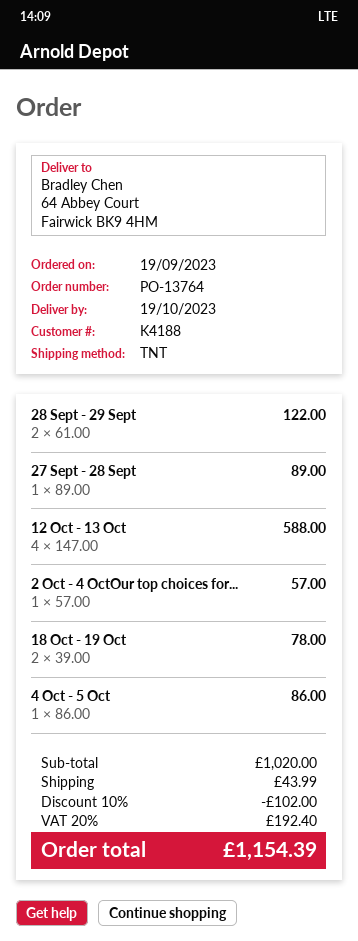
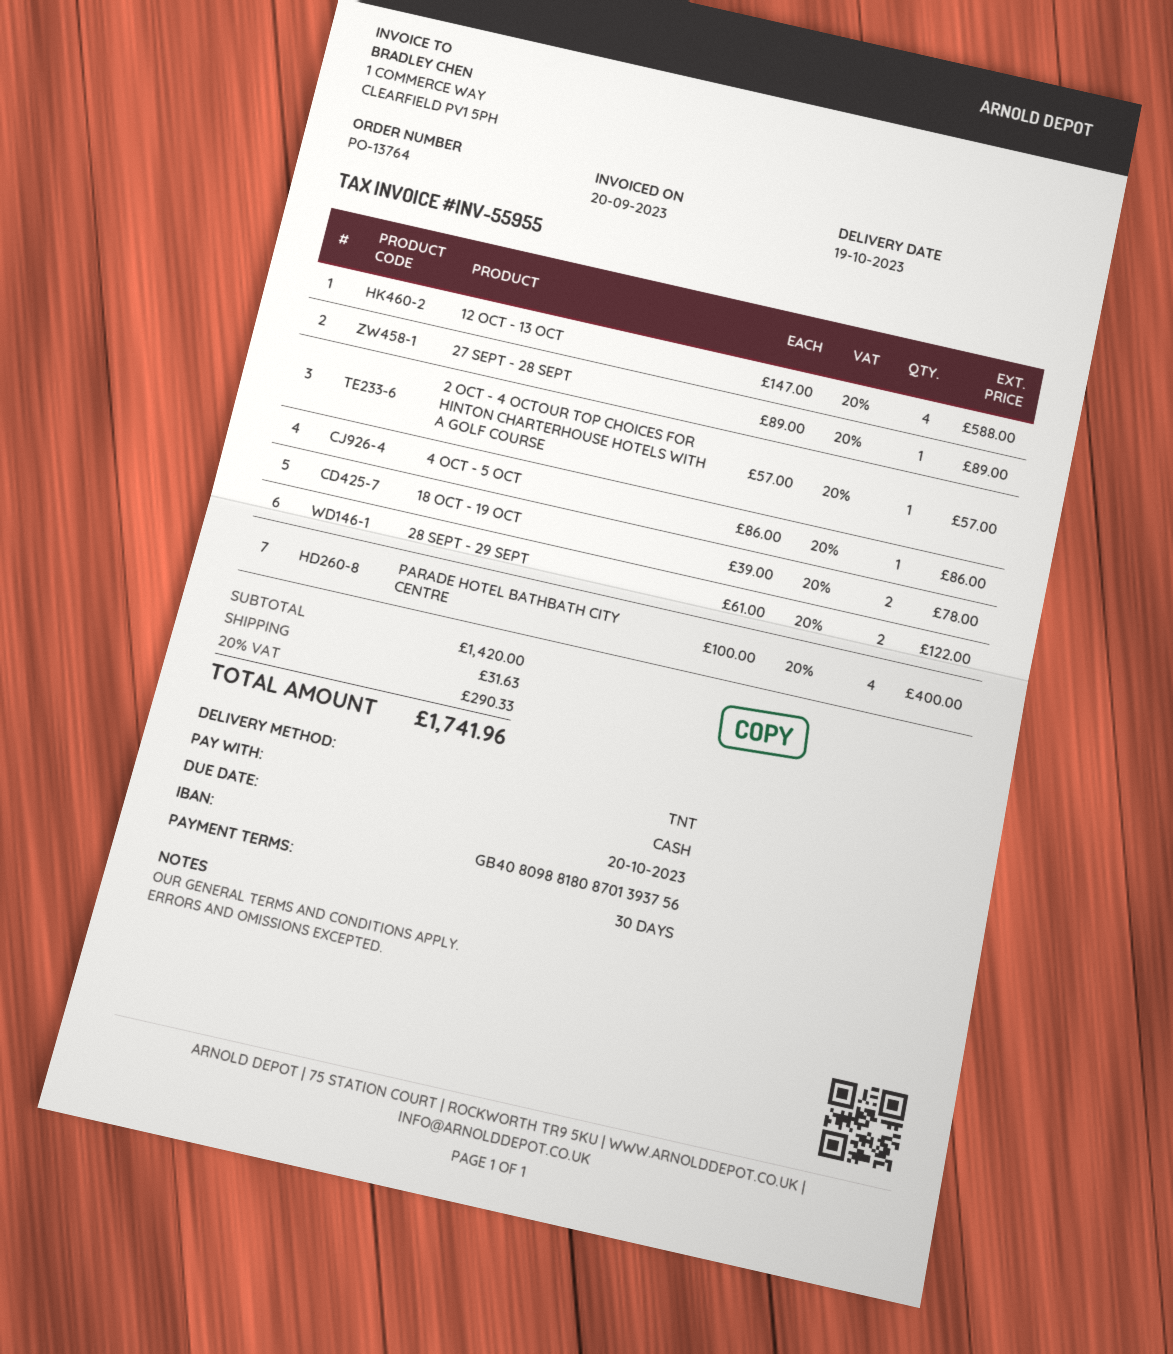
PARADE HOTEL BATHBATH CITY CENTRE: none -> 4 x 100.00 = 400.00
subtotal: 1020.00 -> 1420.00
discount: 10% = 102.00 -> none
shipping: 43.99 -> 31.63
tax: 20% = 192.40 -> 20% = 290.33
total: 1154.39 -> 1741.96

